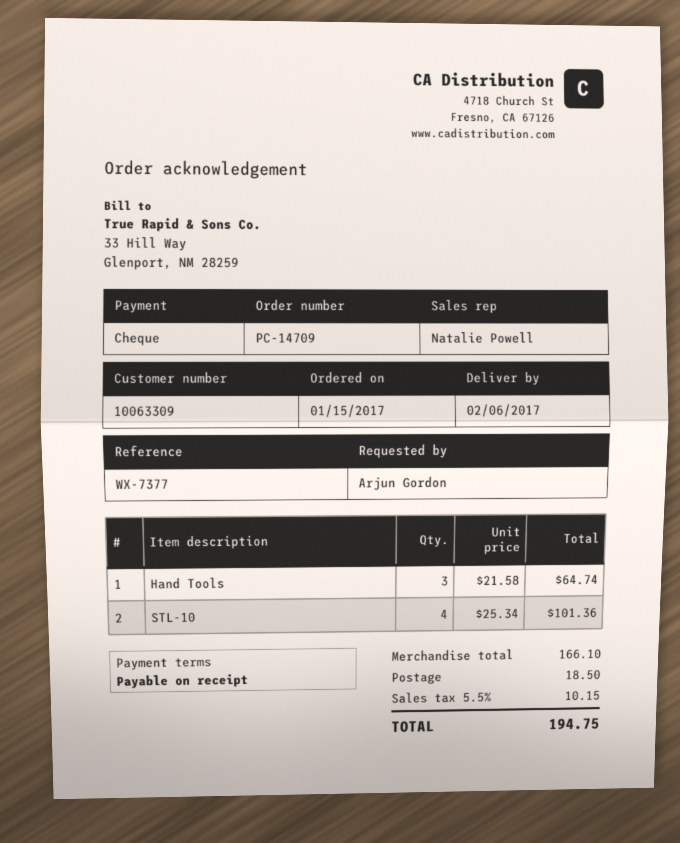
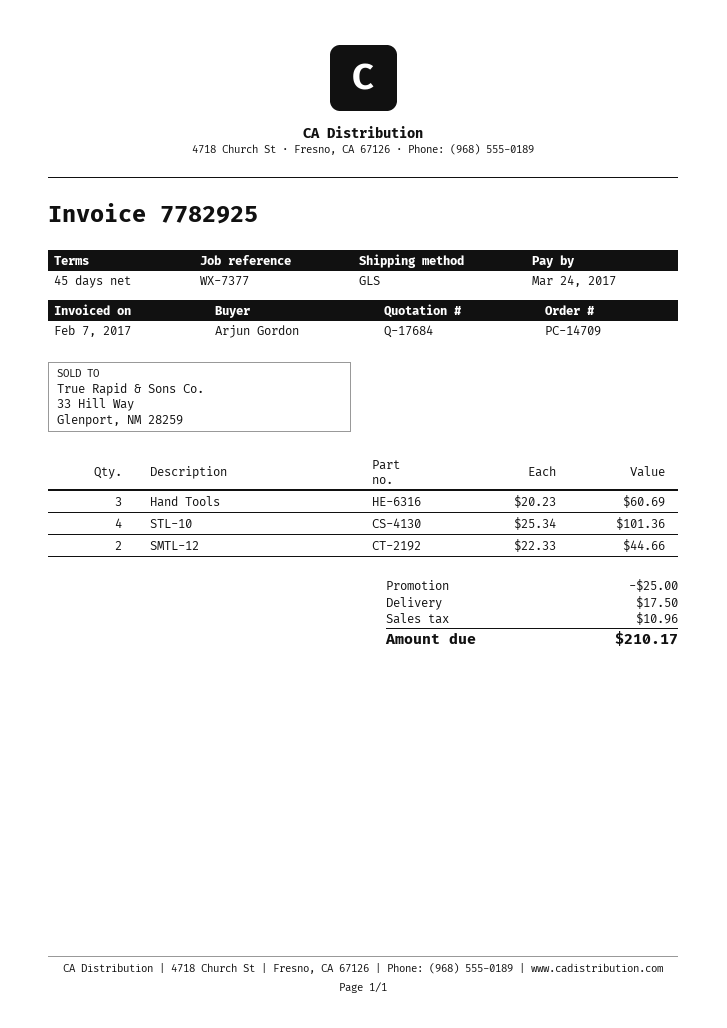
payment terms: on receipt -> 45 days
Hand Tools: 3 x 21.58 = 64.74 -> 3 x 20.23 = 60.69
SMTL-12: none -> 2 x 22.33 = 44.66
discount: none -> 25.00
shipping: 18.50 -> 17.50
tax: 10.15 -> 10.96
total: 194.75 -> 210.17

